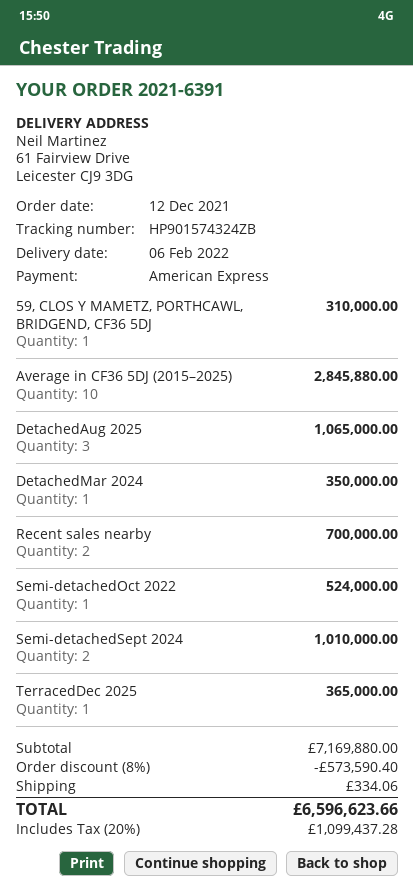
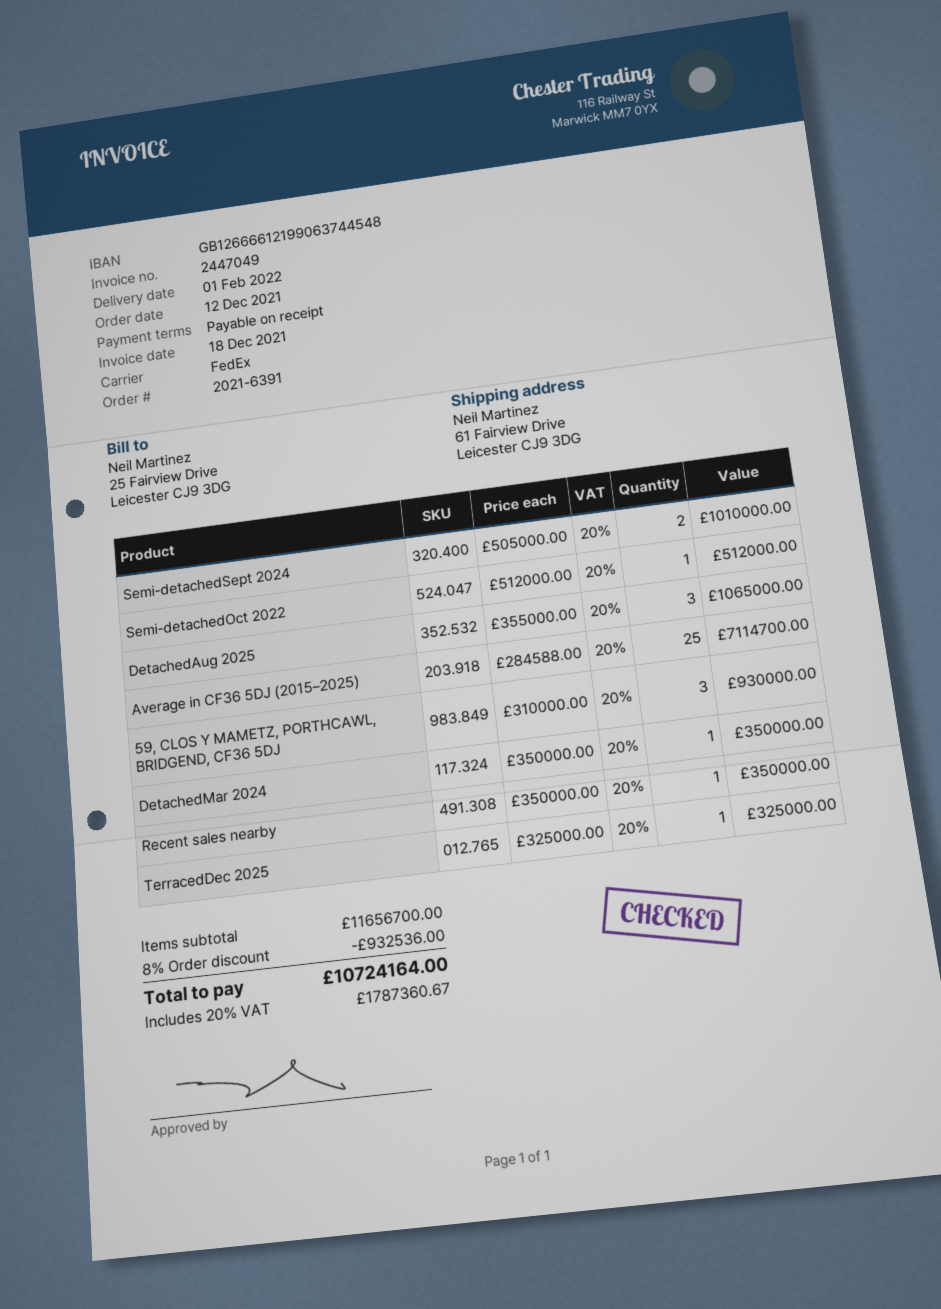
delivery date: 2022-02-06 -> 2022-02-01
59, CLOS Y MAMETZ, PORTHCAWL, BRIDGEND, CF36 5DJ: 1 for 310000.00 -> 3 for 930000.00
Average in CF36 5DJ (2015–2025): 10 for 2845880.00 -> 25 for 7114700.00
Recent sales nearby: 2 for 700000.00 -> 1 for 350000.00
Semi-detachedOct 2022: 1 for 524000.00 -> 1 for 512000.00
TerracedDec 2025: 1 for 365000.00 -> 1 for 325000.00
subtotal: 7169880.00 -> 11656700.00
discount: 8% = 573590.40 -> 8% = 932536.00
shipping: 334.06 -> none
tax: 20% = 1099437.28 -> 20% = 1787360.67
total: 6596623.66 -> 10724164.00

